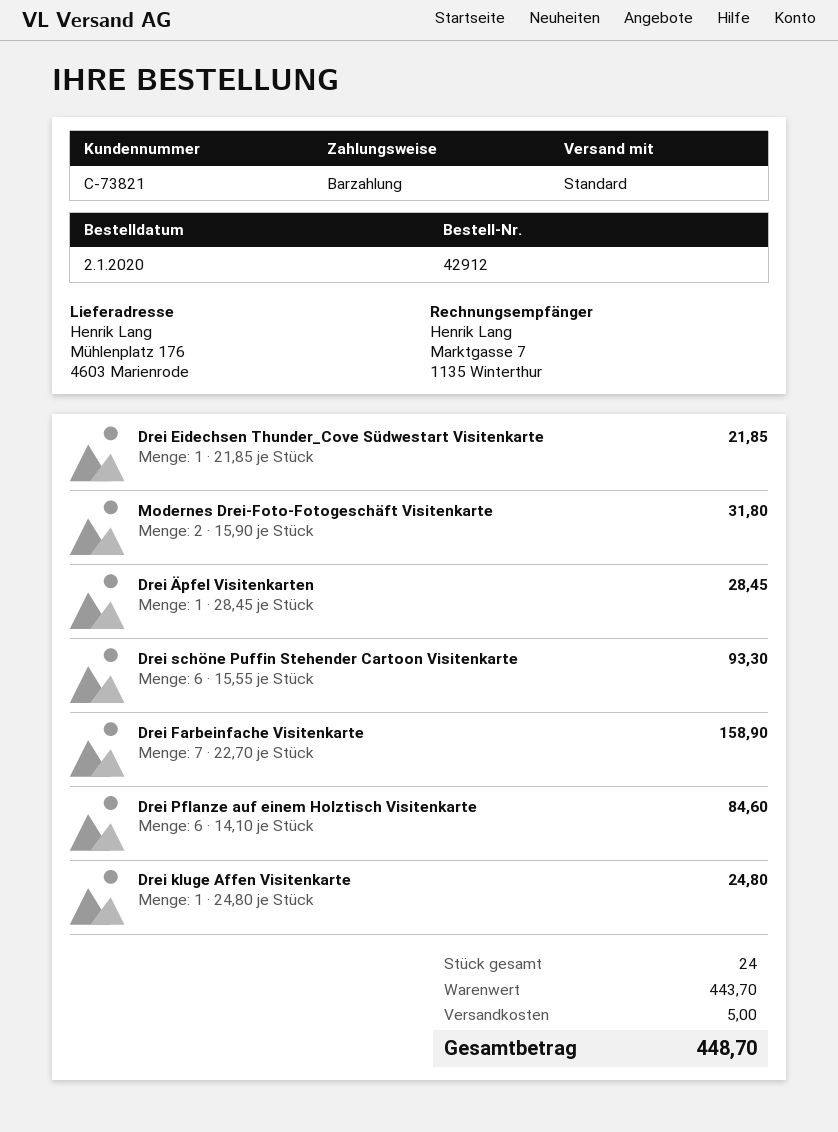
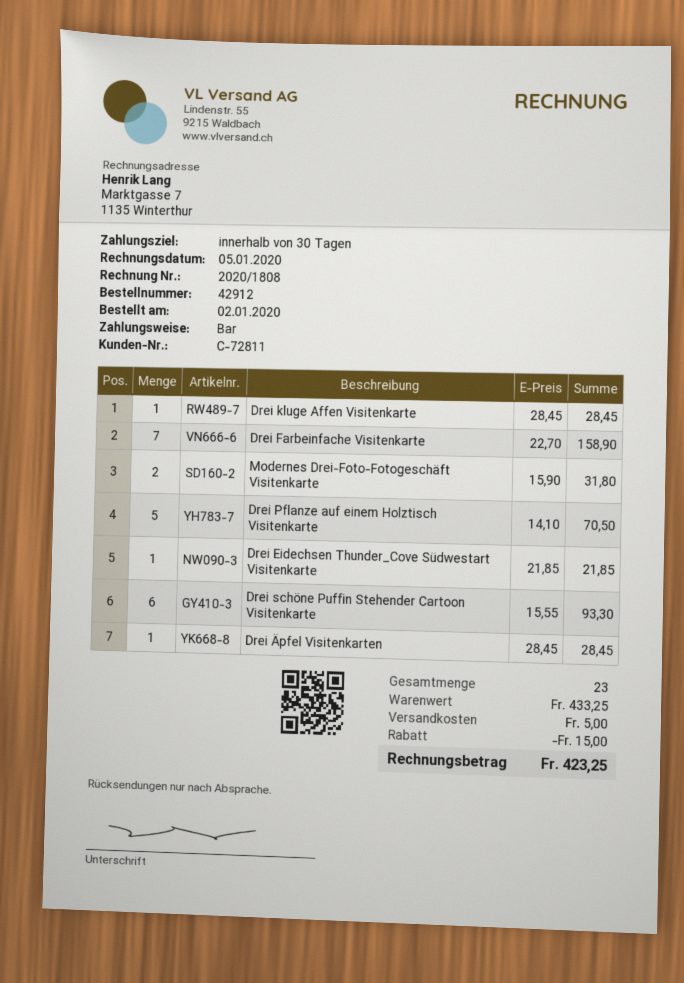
customer number: C-73821 -> C-72811
Drei Pflanze auf einem Holztisch Visitenkarte: 6 x 14.10 = 84.60 -> 5 x 14.10 = 70.50
Drei kluge Affen Visitenkarte: 1 x 24.80 = 24.80 -> 1 x 28.45 = 28.45
total quantity: 24 -> 23
subtotal: 443.70 -> 433.25
discount: none -> 15.00
total: 448.70 -> 423.25

